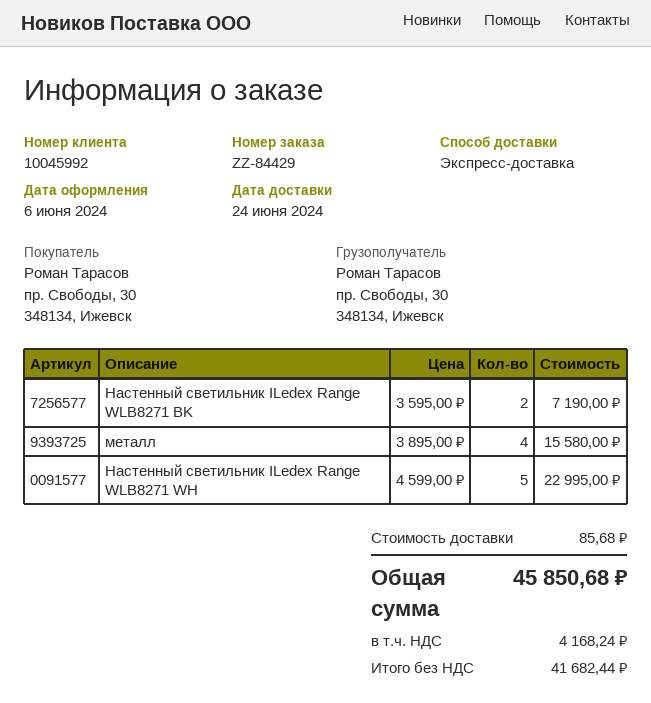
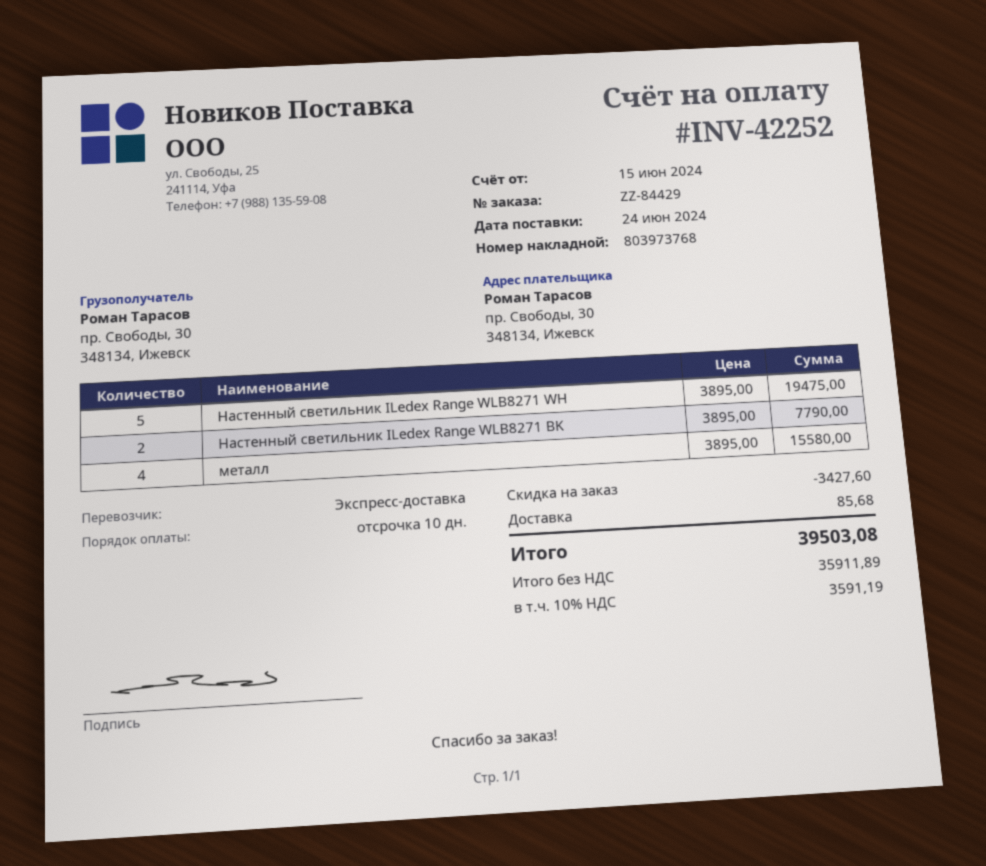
Настенный светильник ILedex Range WLB8271 BK: 2 x 3595.00 = 7190.00 -> 2 x 3895.00 = 7790.00
Настенный светильник ILedex Range WLB8271 WH: 5 x 4599.00 = 22995.00 -> 5 x 3895.00 = 19475.00
discount: none -> 3427.60
net: 41682.44 -> 35911.89
tax: 4168.24 -> 3591.19
total: 45850.68 -> 39503.08

